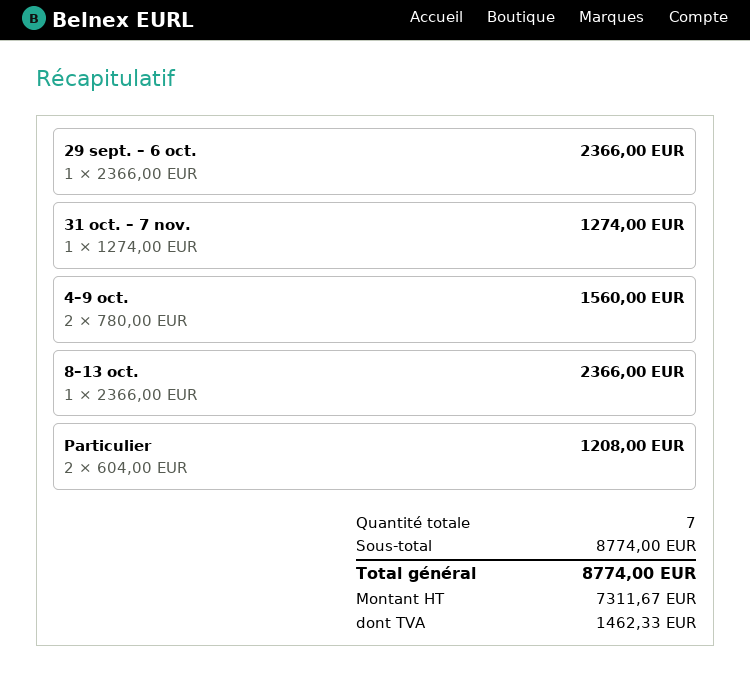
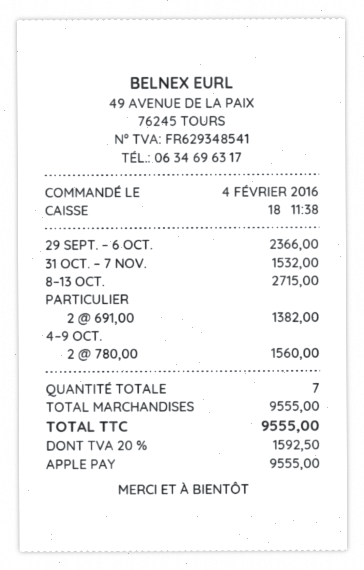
31 oct. – 7 nov.: 1 x 1274.00 = 1274.00 -> 1 x 1532.00 = 1532.00
8–13 oct.: 1 x 2366.00 = 2366.00 -> 1 x 2715.00 = 2715.00
Particulier: 2 x 604.00 = 1208.00 -> 2 x 691.00 = 1382.00
subtotal: 8774.00 -> 9555.00
tax: 1462.33 -> 1592.50
total: 8774.00 -> 9555.00

